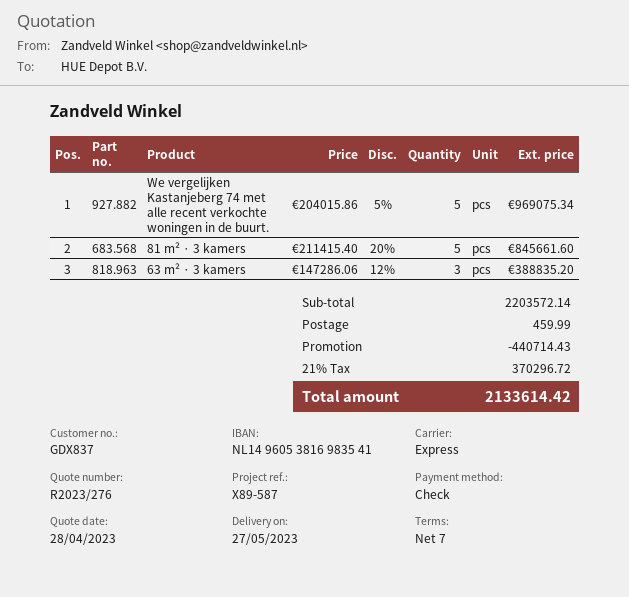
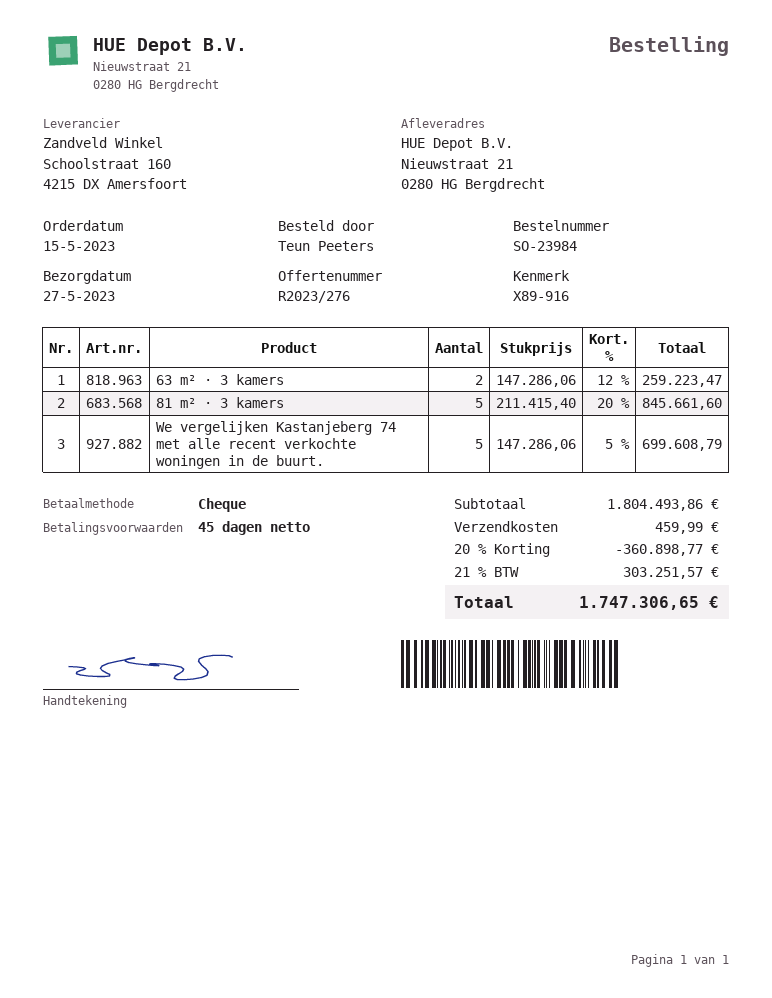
payment terms: 7 days -> 45 days
reference: X89-587 -> X89-916
We vergelijken Kastanjeberg 74 met alle recent verkochte woningen in de buurt.: 5 x 204015.86 - 5% = 969075.34 -> 5 x 147286.06 - 5% = 699608.79
63 m² · 3 kamers: 3 x 147286.06 - 12% = 388835.20 -> 2 x 147286.06 - 12% = 259223.47
subtotal: 2203572.14 -> 1804493.86
discount: 440714.43 -> 360898.77
tax: 21% = 370296.72 -> 21% = 303251.57
total: 2133614.42 -> 1747306.65

